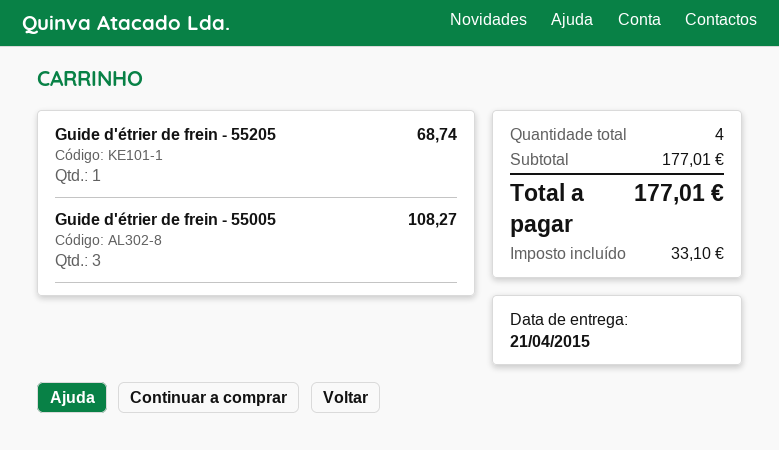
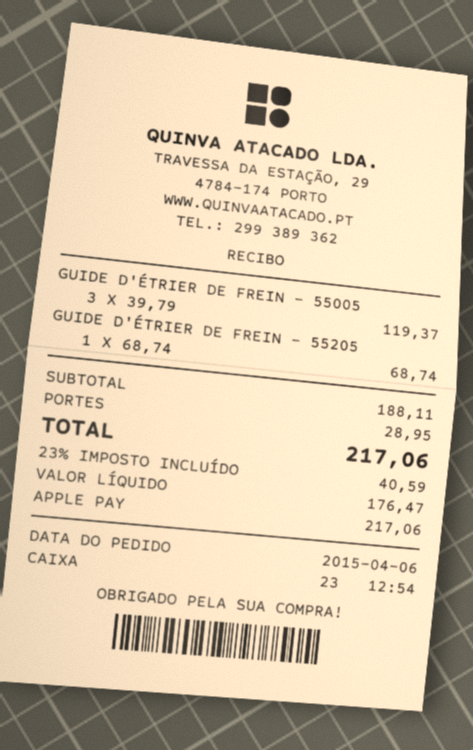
Guide d'étrier de frein - 55005: 3 for 108.27 -> 3 for 119.37
subtotal: 177.01 -> 188.11
shipping: none -> 28.95
tax: 33.10 -> 40.59
total: 177.01 -> 217.06

